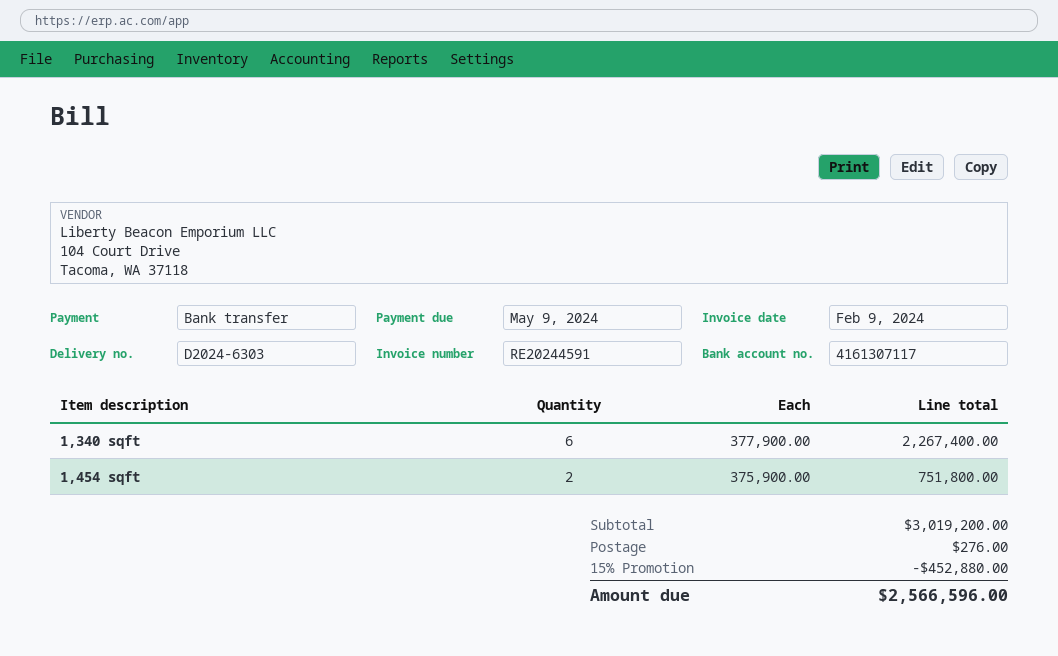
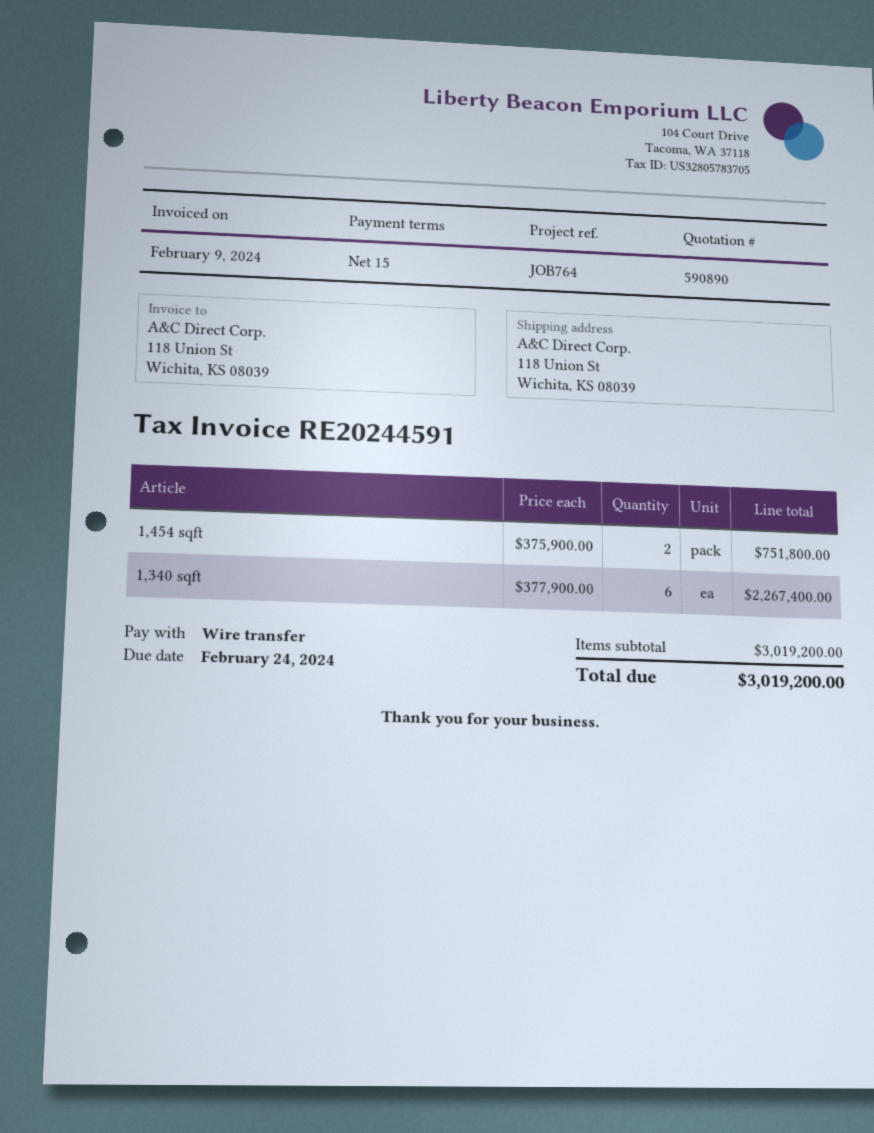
due date: 2024-05-09 -> 2024-02-24
discount: 15% = 452880.00 -> none
shipping: 276.00 -> none
total: 2566596.00 -> 3019200.00

